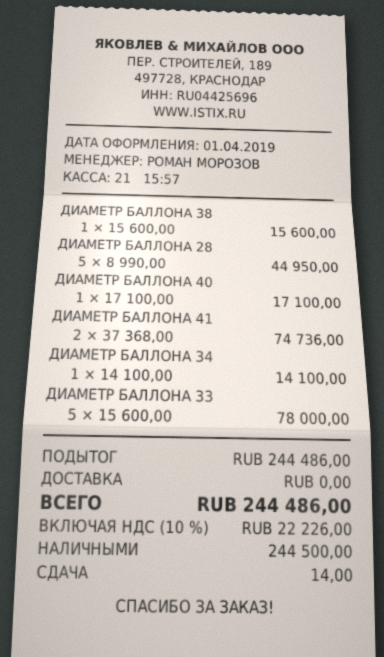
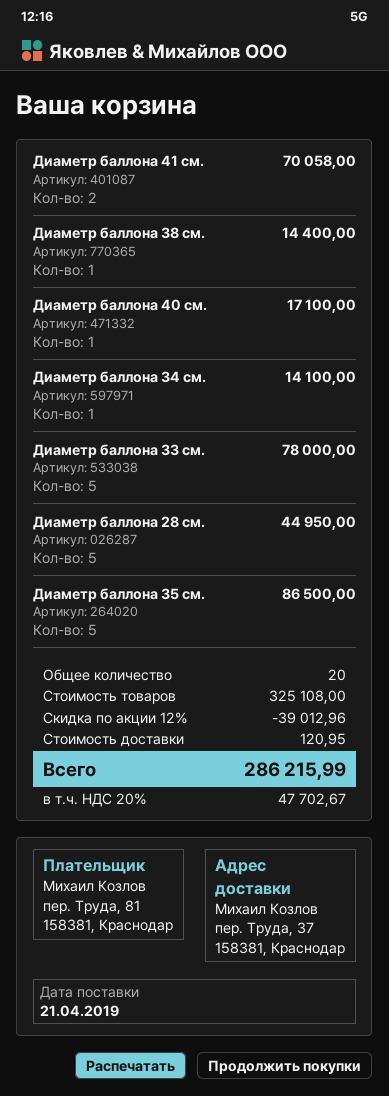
ДИАМЕТР БАЛЛОНА 38: 1 for 15600.00 -> 1 for 14400.00
ДИАМЕТР БАЛЛОНА 41: 2 for 74736.00 -> 2 for 70058.00
Диаметр баллона 35 см.: none -> 5 for 86500.00
subtotal: 244486.00 -> 325108.00
discount: none -> 12% = 39012.96
shipping: 0.00 -> 120.95
tax: 10% = 22226.00 -> 20% = 47702.67
total: 244486.00 -> 286215.99

